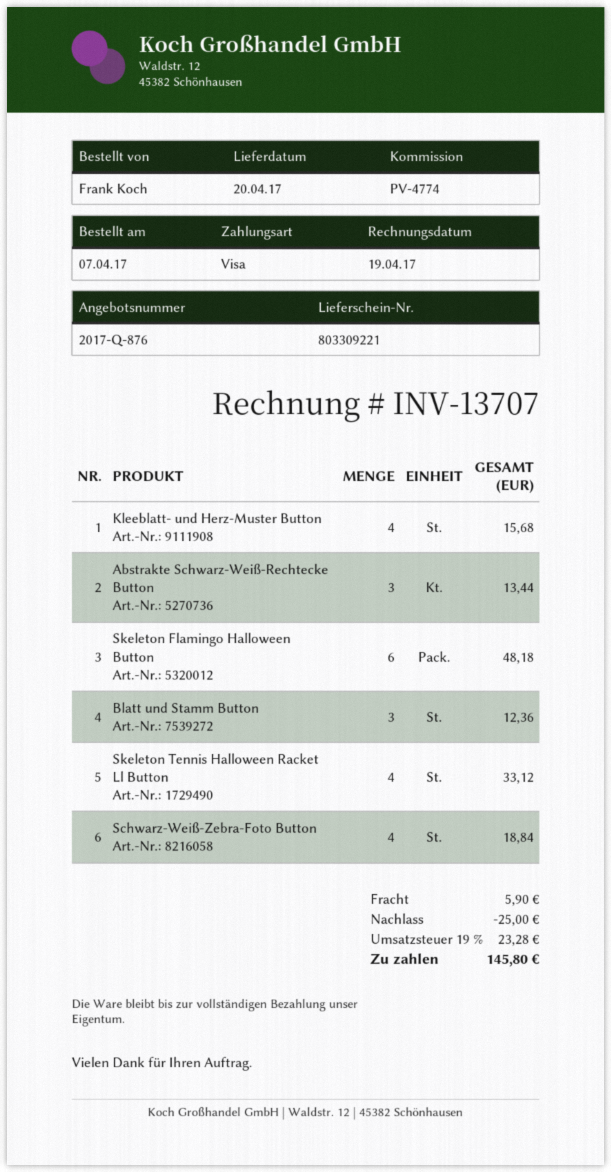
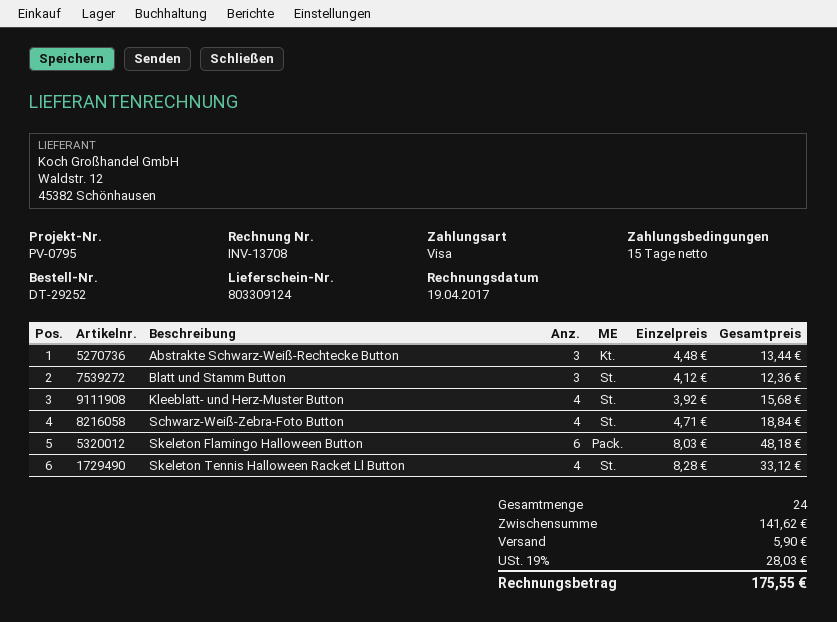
delivery note number: 803309221 -> 803309124
invoice number: INV-13707 -> INV-13708
reference: PV-4774 -> PV-0795
discount: 25.00 -> none
tax: 19% = 23.28 -> 19% = 28.03
total: 145.80 -> 175.55

